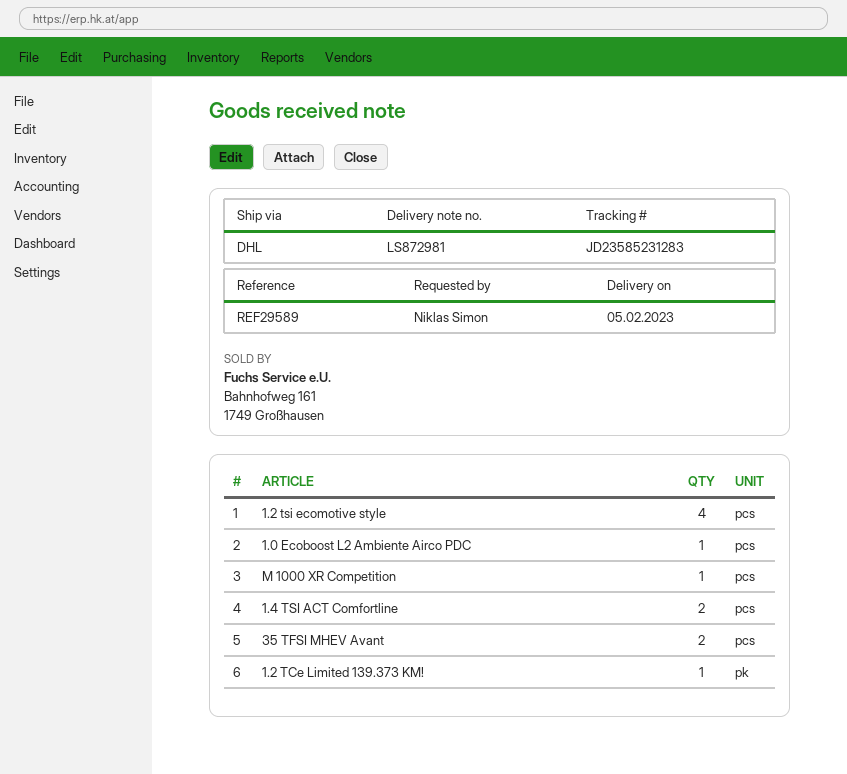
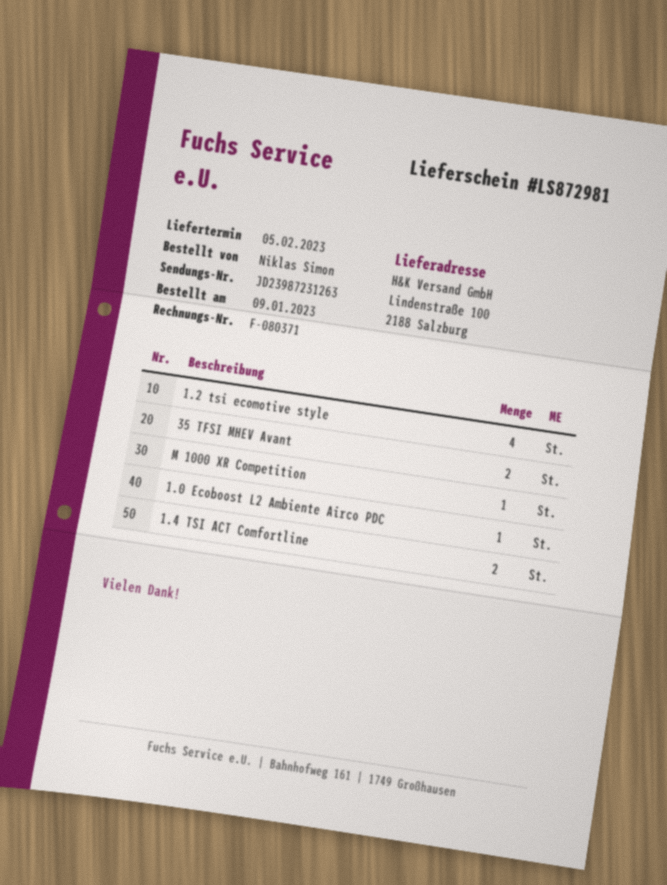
tracking number: JD23585231283 -> JD23987231263
1.2 TCe Limited 139.373 KM!: 1 -> none

